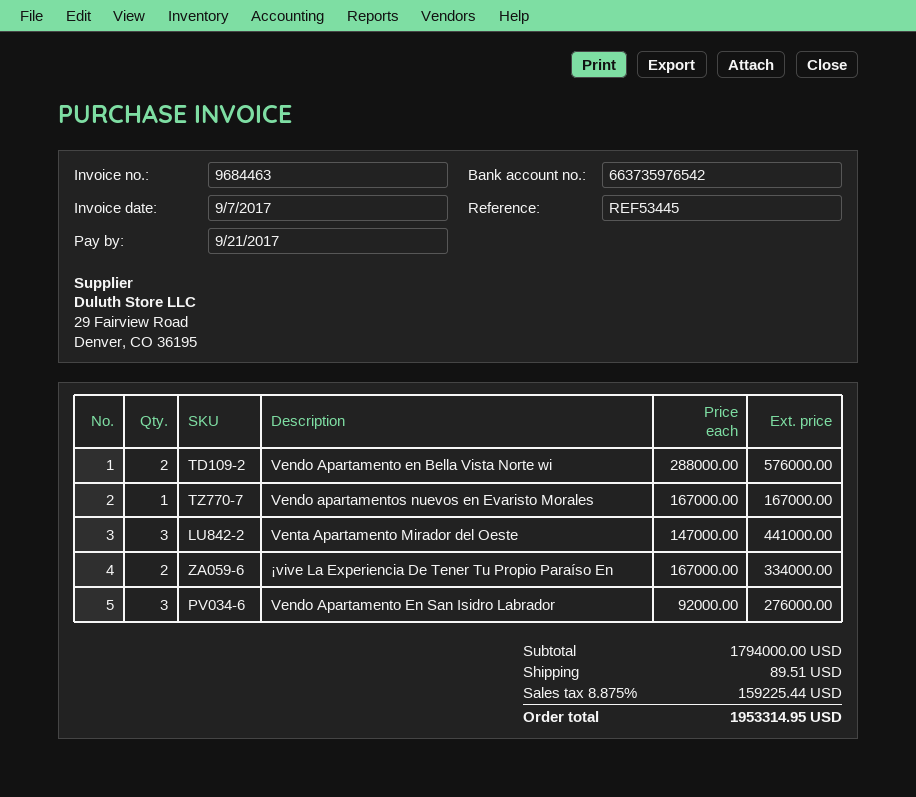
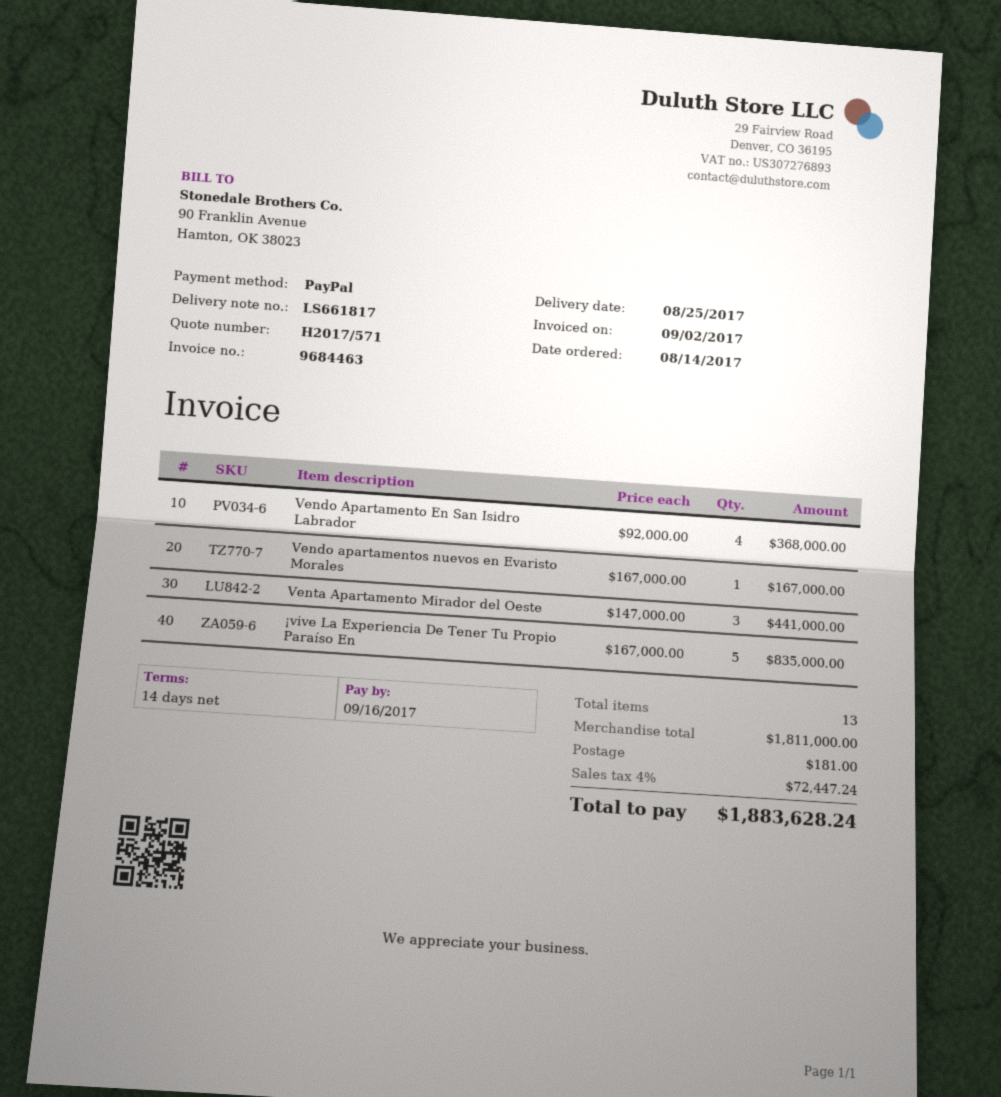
invoice date: 2017-09-07 -> 2017-09-02
due date: 2017-09-21 -> 2017-09-16
Vendo Apartamento en Bella Vista Norte wi: 2 x 288000.00 = 576000.00 -> none
¡vive La Experiencia De Tener Tu Propio Paraíso En: 2 x 167000.00 = 334000.00 -> 5 x 167000.00 = 835000.00
Vendo Apartamento En San Isidro Labrador: 3 x 92000.00 = 276000.00 -> 4 x 92000.00 = 368000.00
subtotal: 1794000.00 -> 1811000.00
shipping: 89.51 -> 181.00
tax: 8.875% = 159225.44 -> 4% = 72447.24
total: 1953314.95 -> 1883628.24

